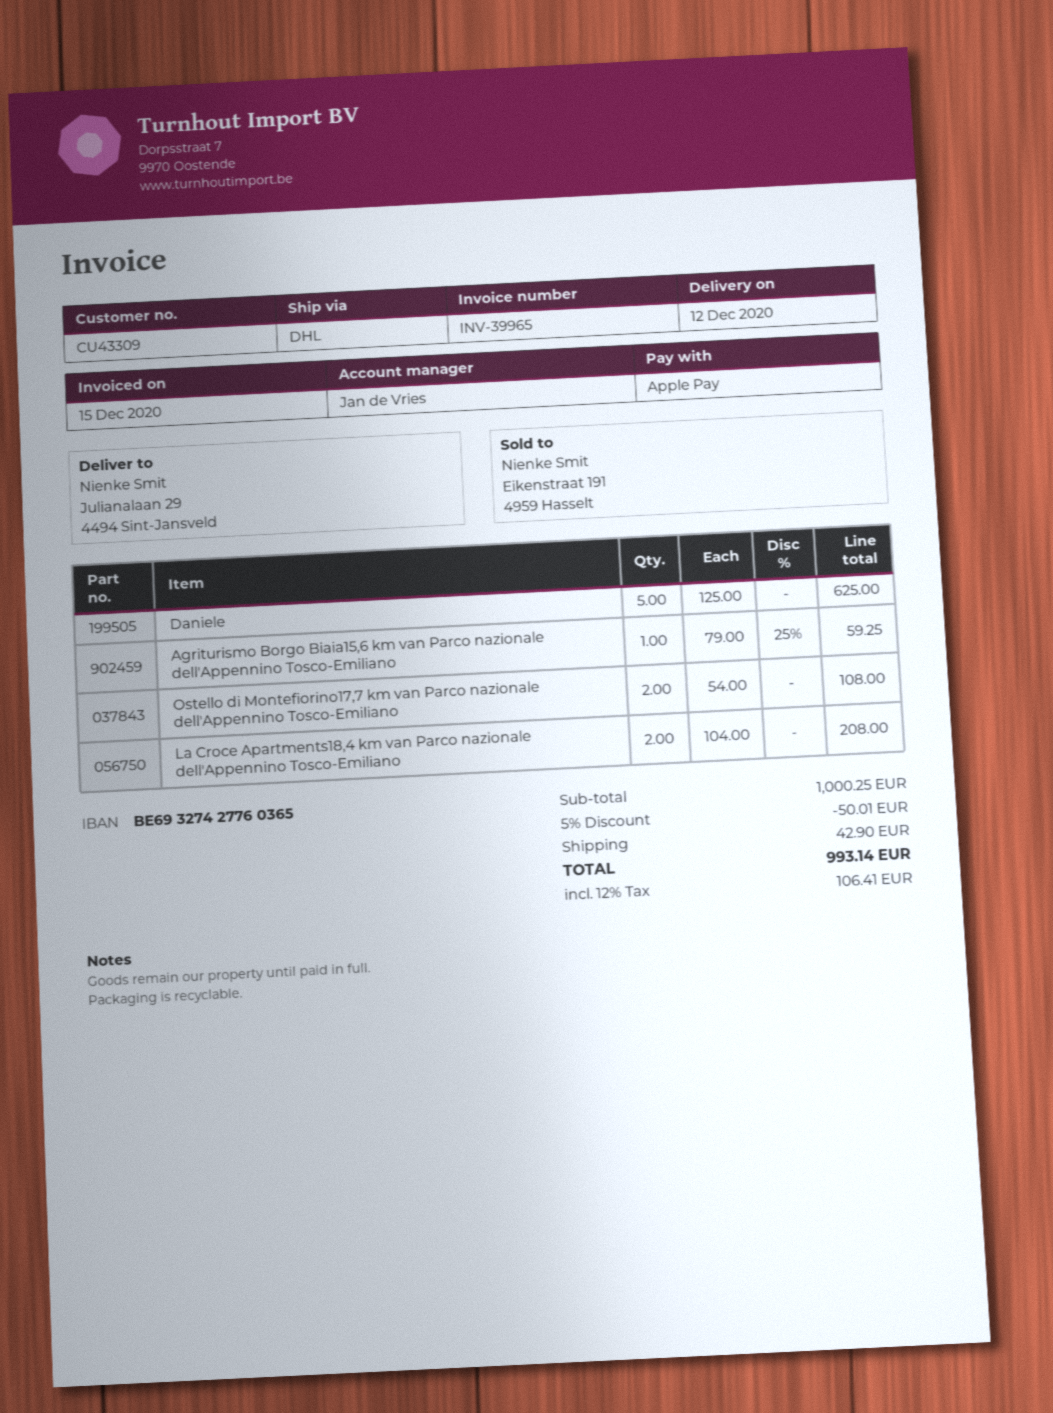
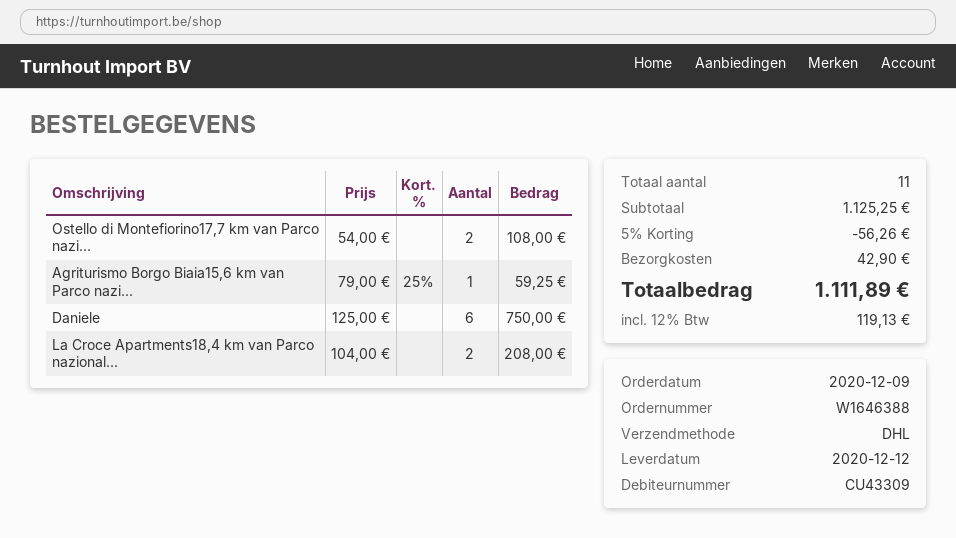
Daniele: 5 x 125.00 = 625.00 -> 6 x 125.00 = 750.00
subtotal: 1000.25 -> 1125.25
discount: 5% = 50.01 -> 5% = 56.26
tax: 12% = 106.41 -> 12% = 119.13
total: 993.14 -> 1111.89

